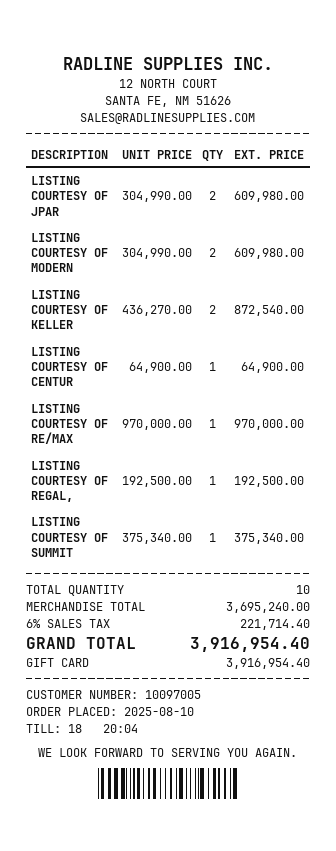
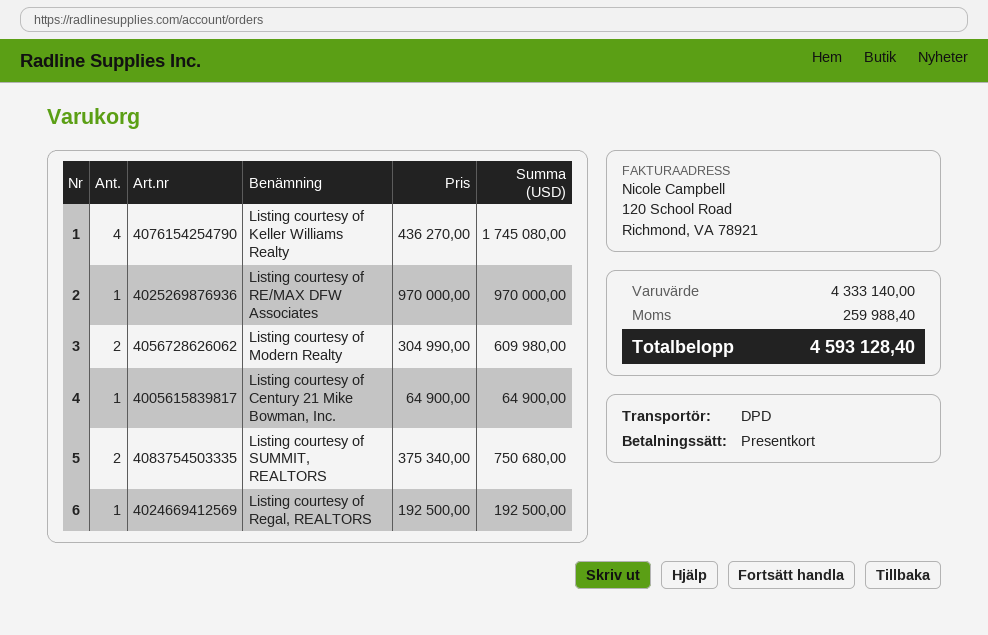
LISTING COURTESY OF JPAR: 2 x 304990.00 = 609980.00 -> none
LISTING COURTESY OF KELLER: 2 x 436270.00 = 872540.00 -> 4 x 436270.00 = 1745080.00
LISTING COURTESY OF SUMMIT: 1 x 375340.00 = 375340.00 -> 2 x 375340.00 = 750680.00
subtotal: 3695240.00 -> 4333140.00
tax: 221714.40 -> 259988.40
total: 3916954.40 -> 4593128.40

